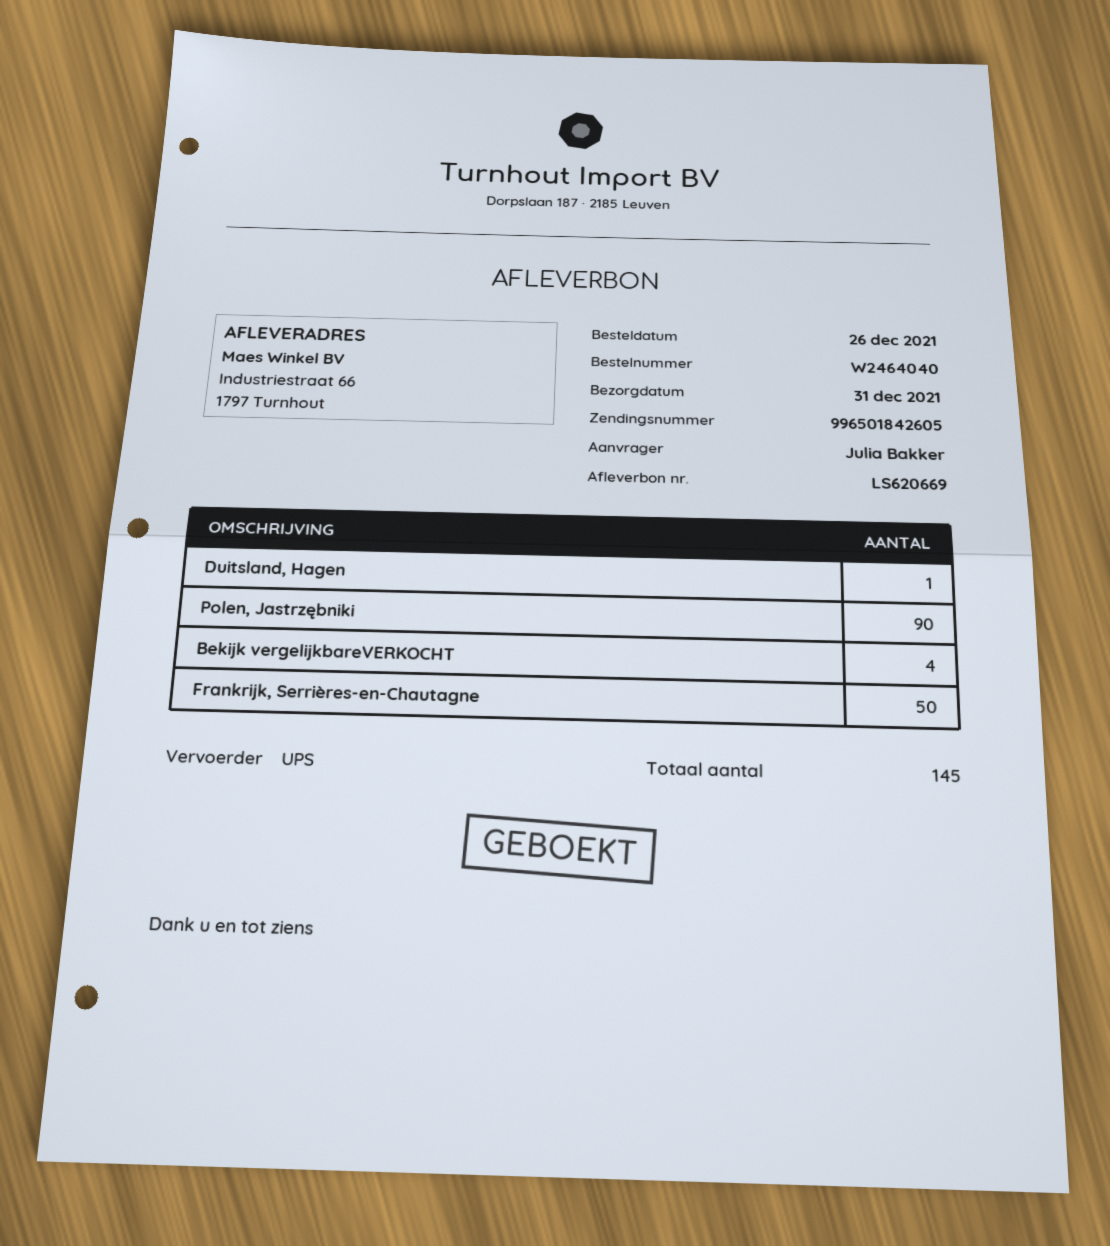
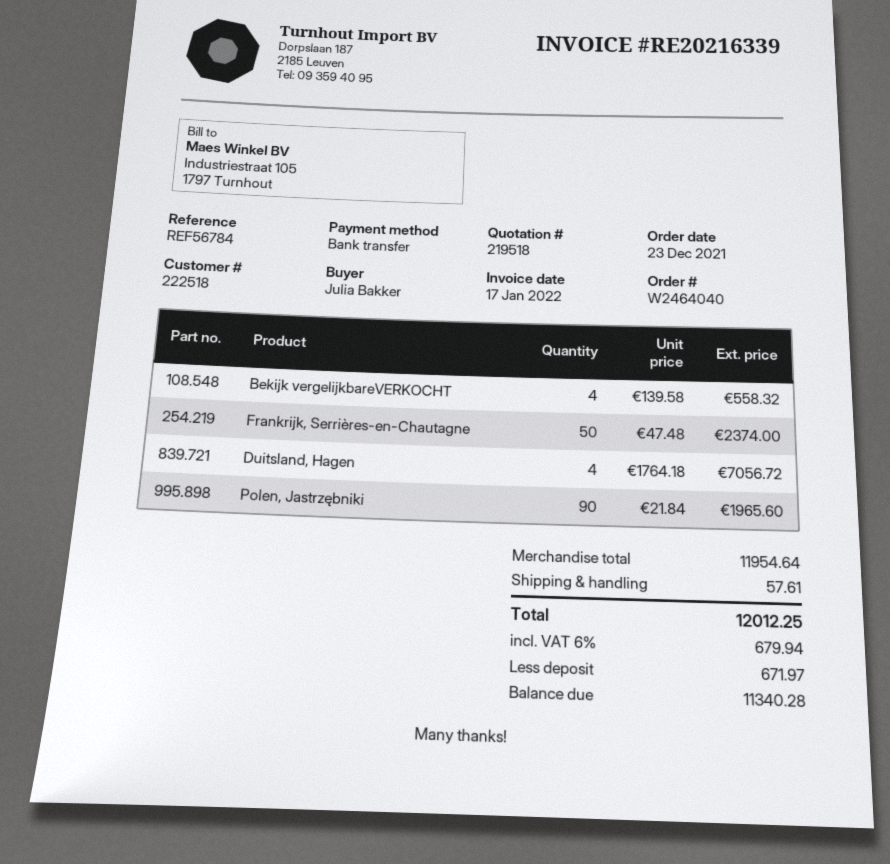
order date: 2021-12-26 -> 2021-12-23
Duitsland, Hagen: 1 -> 4

